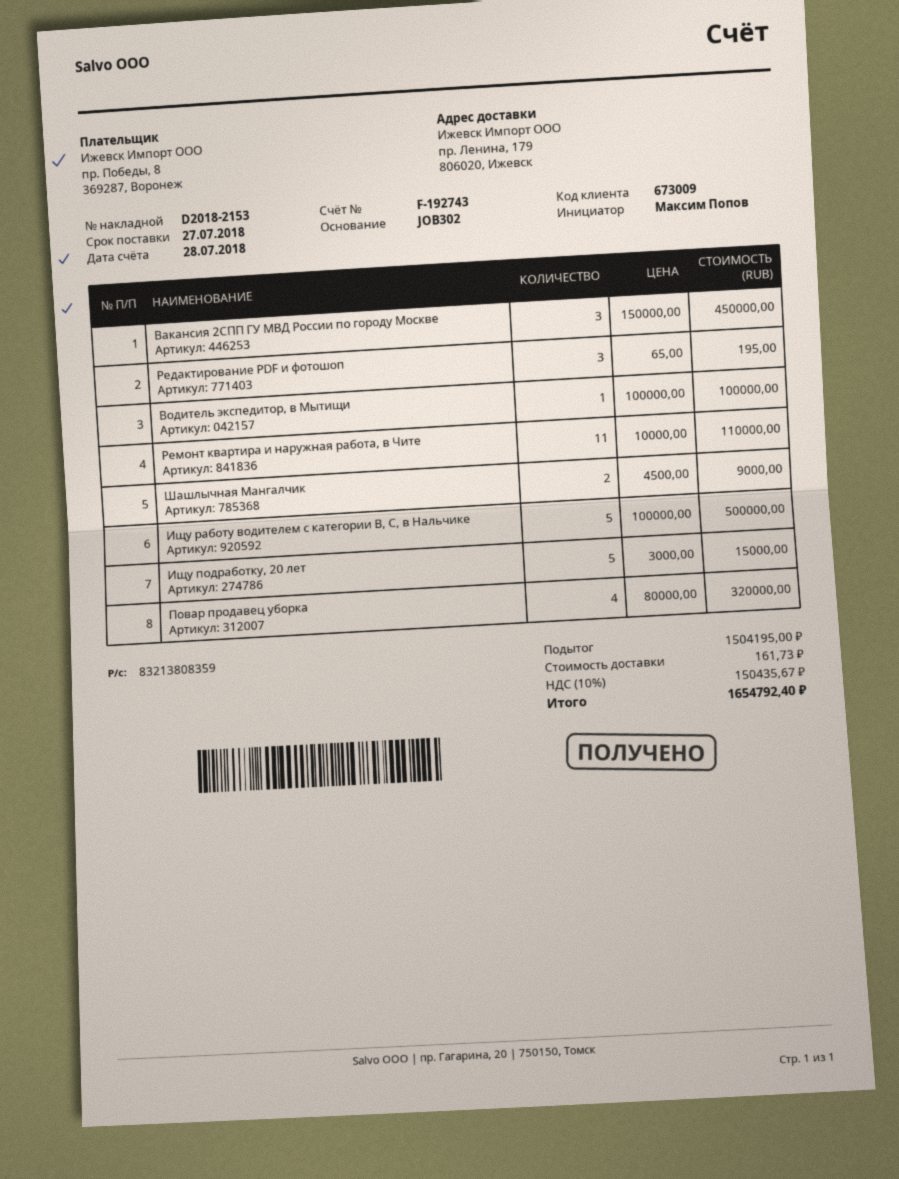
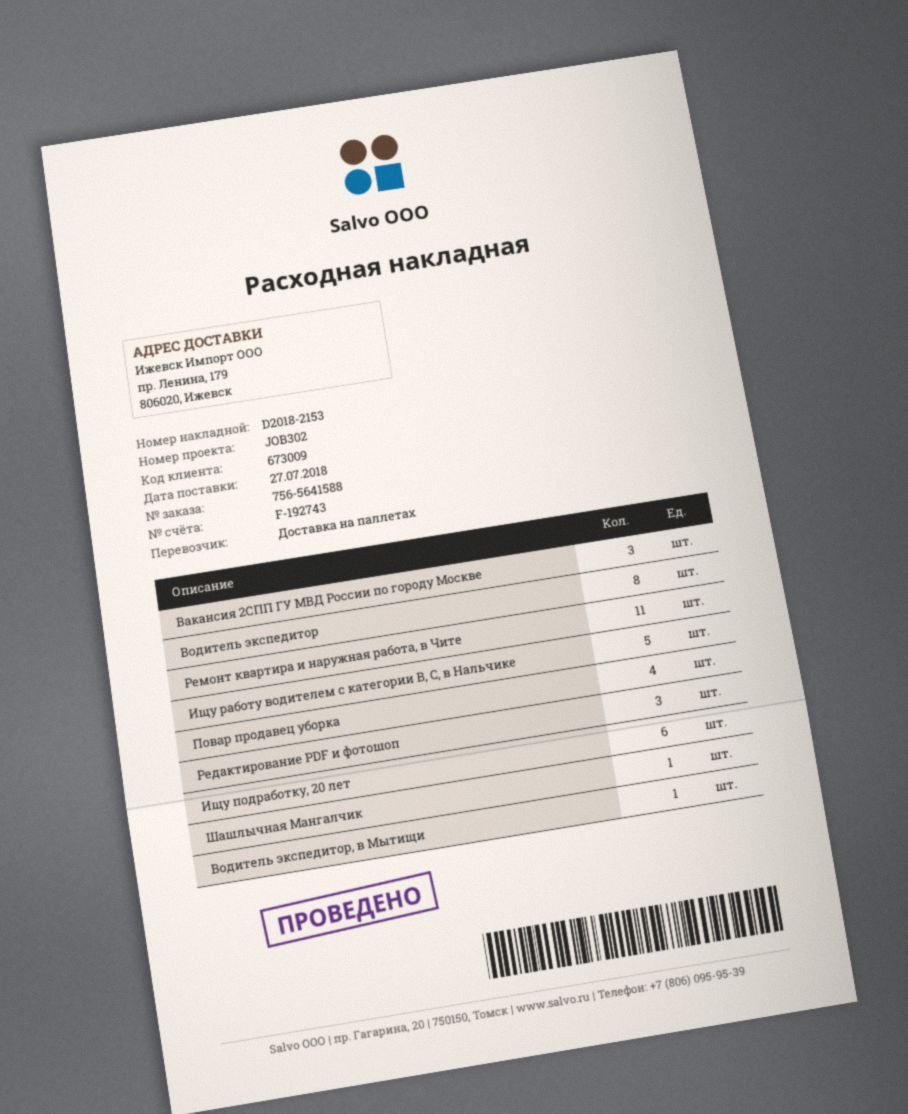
Шашлычная Мангалчик: 2 -> 1
Ищу подработку, 20 лет: 5 -> 6
Водитель экспедитор: none -> 8

